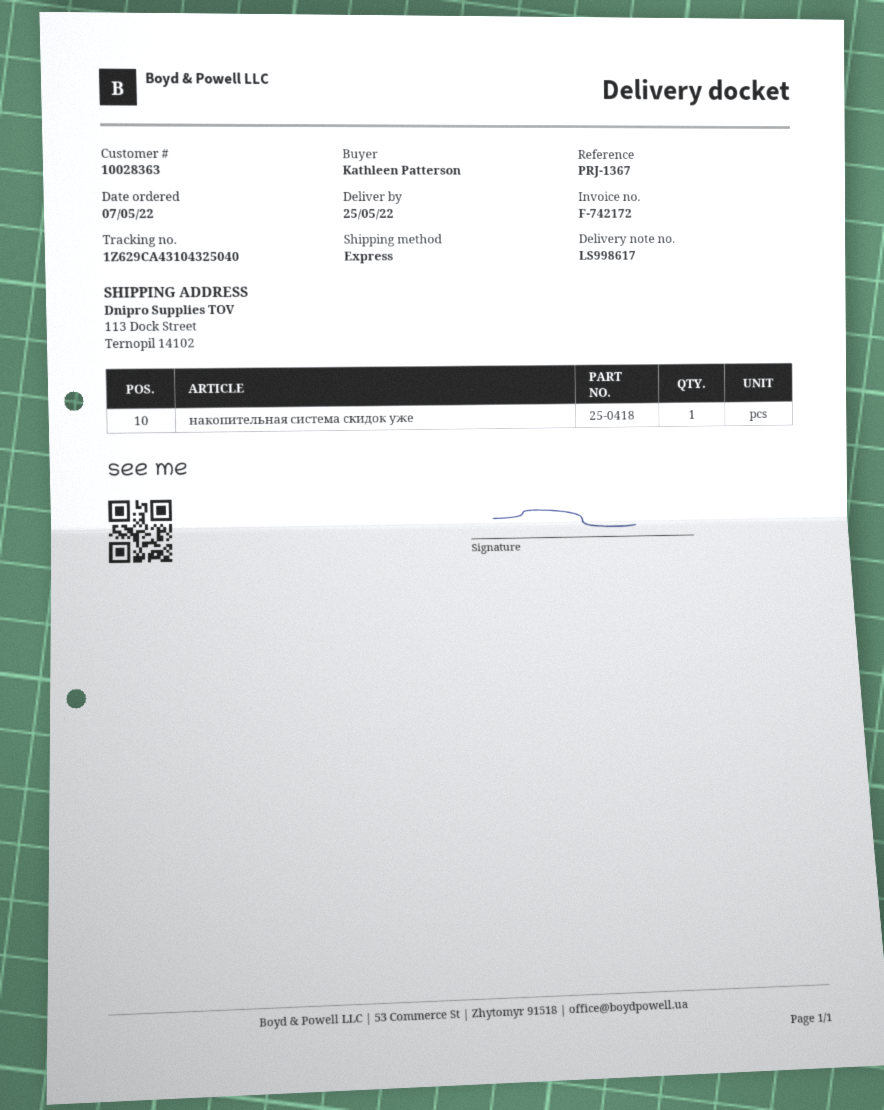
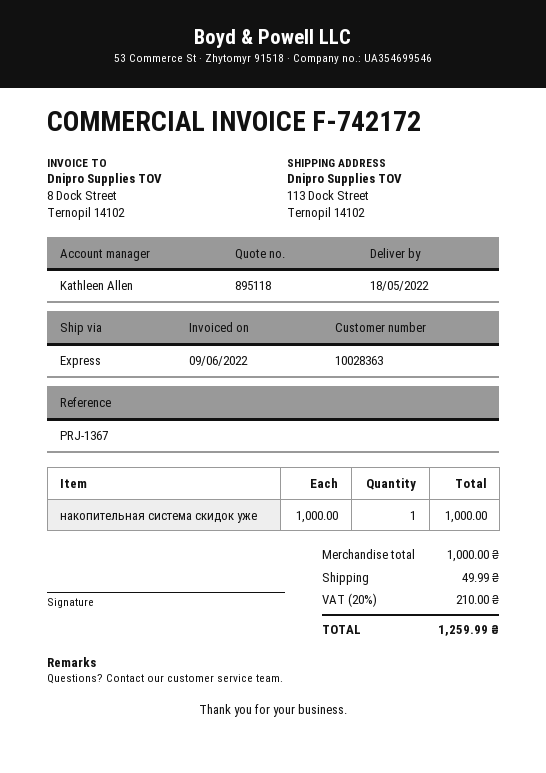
delivery date: 2022-05-25 -> 2022-05-18

